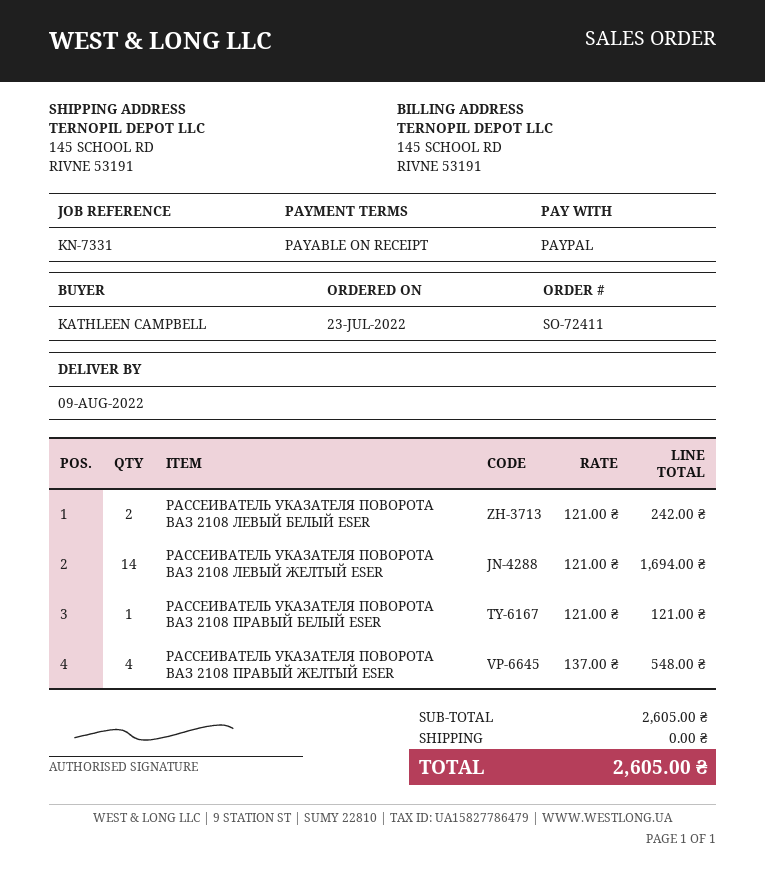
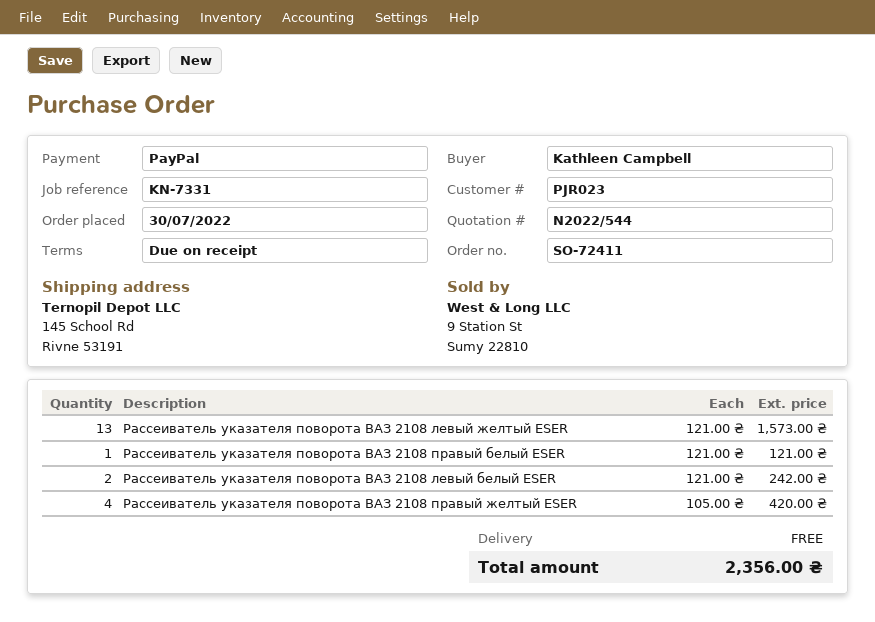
order date: 2022-07-23 -> 2022-07-30
РАССЕИВАТЕЛЬ УКАЗАТЕЛЯ ПОВОРОТА ВАЗ 2108 ЛЕВЫЙ ЖЕЛТЫЙ ESER: 14 x 121.00 = 1694.00 -> 13 x 121.00 = 1573.00
РАССЕИВАТЕЛЬ УКАЗАТЕЛЯ ПОВОРОТА ВАЗ 2108 ПРАВЫЙ ЖЕЛТЫЙ ESER: 4 x 137.00 = 548.00 -> 4 x 105.00 = 420.00
total: 2605.00 -> 2356.00

